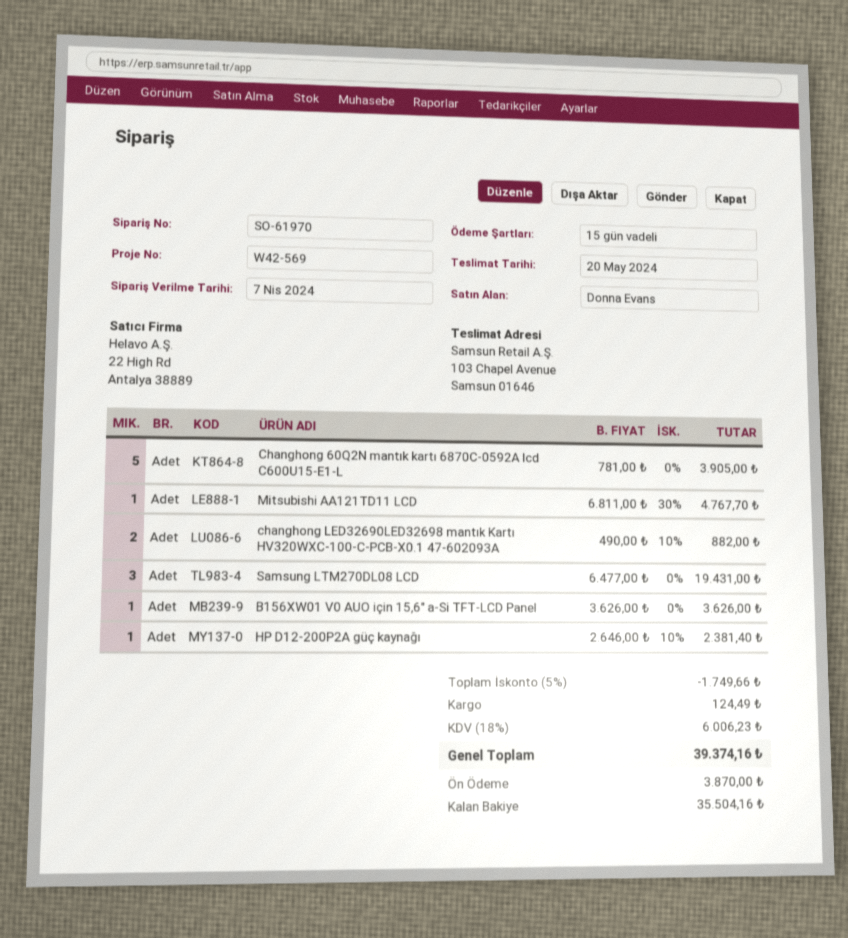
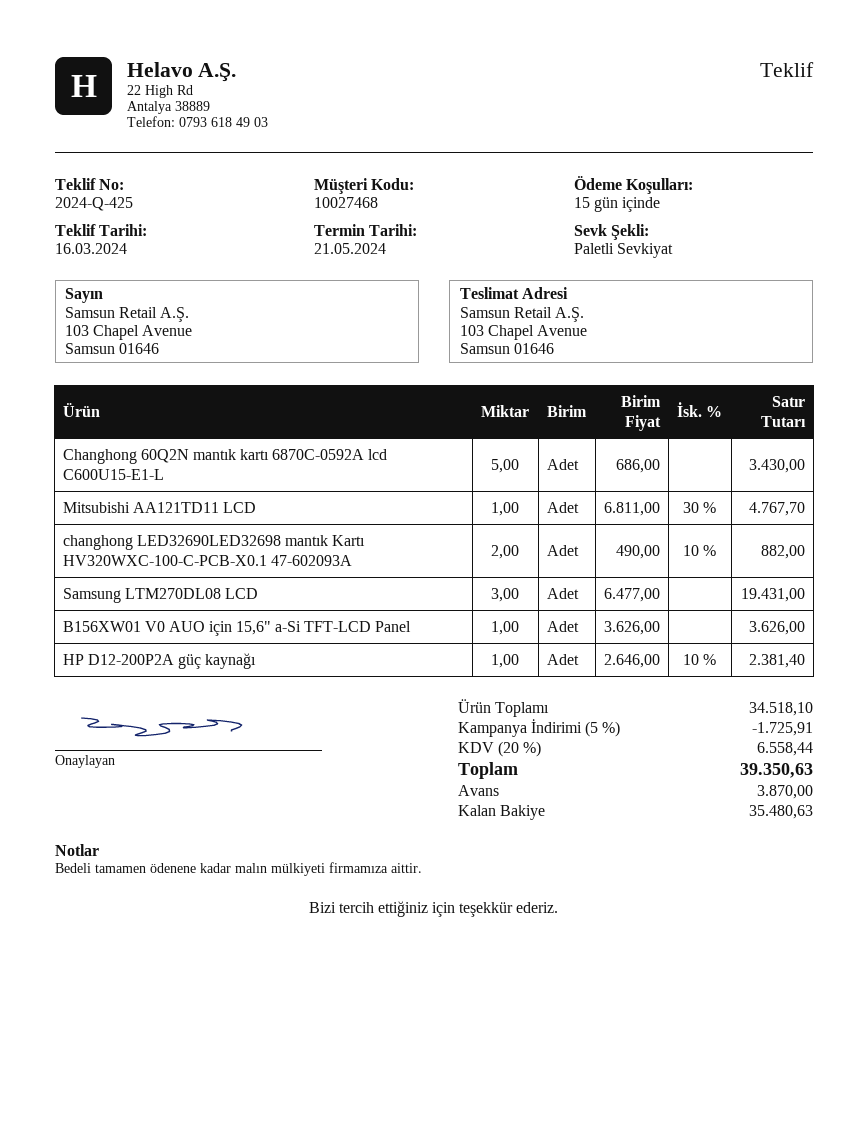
delivery date: 2024-05-20 -> 2024-05-21
Changhong 60Q2N mantık kartı 6870C-0592A lcd C600U15-E1-L: 5 x 781.00 = 3905.00 -> 5 x 686.00 = 3430.00
discount: 5% = 1749.66 -> 5% = 1725.91
shipping: 124.49 -> none
tax: 18% = 6006.23 -> 20% = 6558.44
total: 39374.16 -> 39350.63
balance: 35504.16 -> 35480.63

